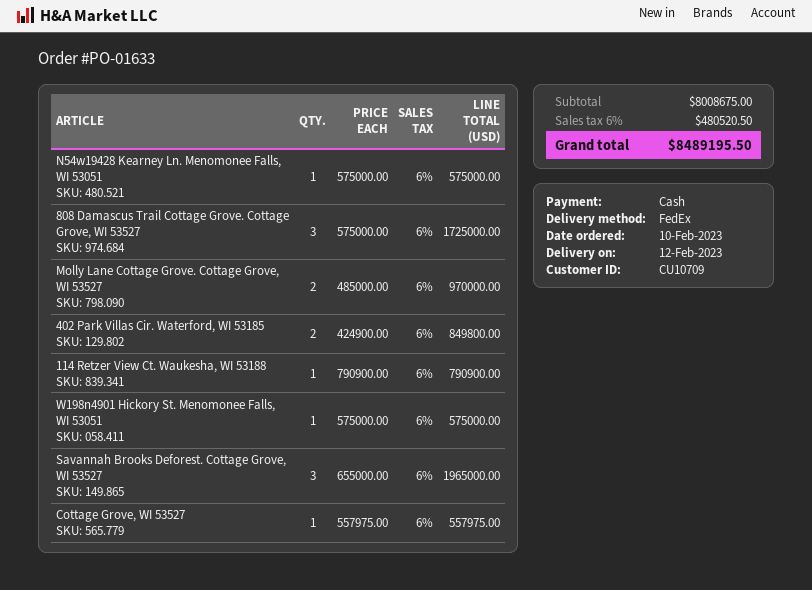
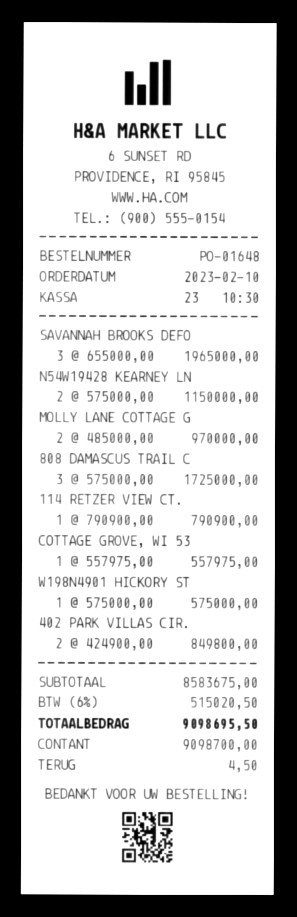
order number: PO-01633 -> PO-01648
N54w19428 Kearney Ln. Menomonee Falls, WI 53051: 1 x 575000.00 = 575000.00 -> 2 x 575000.00 = 1150000.00
subtotal: 8008675.00 -> 8583675.00
tax: 6% = 480520.50 -> 6% = 515020.50
total: 8489195.50 -> 9098695.50

